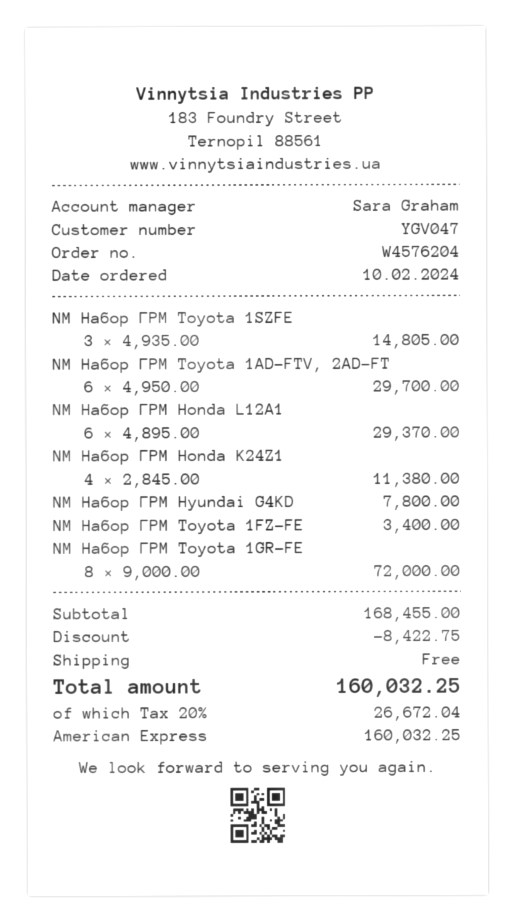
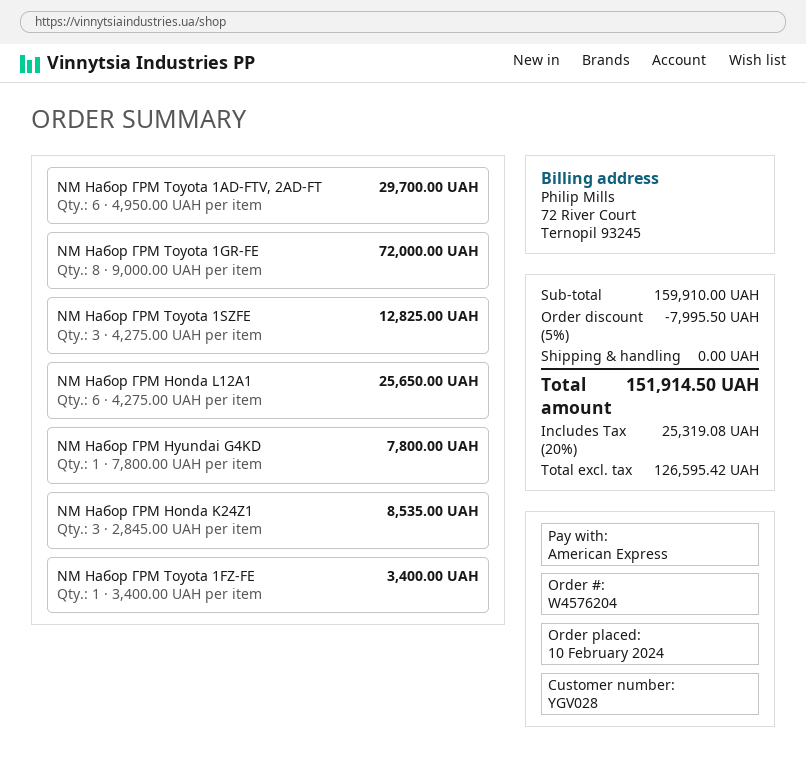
customer number: YGV047 -> YGV028
NM Набор ГРМ Toyota 1SZFE: 3 x 4935.00 = 14805.00 -> 3 x 4275.00 = 12825.00
NM Набор ГРМ Honda L12A1: 6 x 4895.00 = 29370.00 -> 6 x 4275.00 = 25650.00
NM Набор ГРМ Honda K24Z1: 4 x 2845.00 = 11380.00 -> 3 x 2845.00 = 8535.00
subtotal: 168455.00 -> 159910.00
discount: 8422.75 -> 7995.50
tax: 20% = 26672.04 -> 20% = 25319.08
total: 160032.25 -> 151914.50

